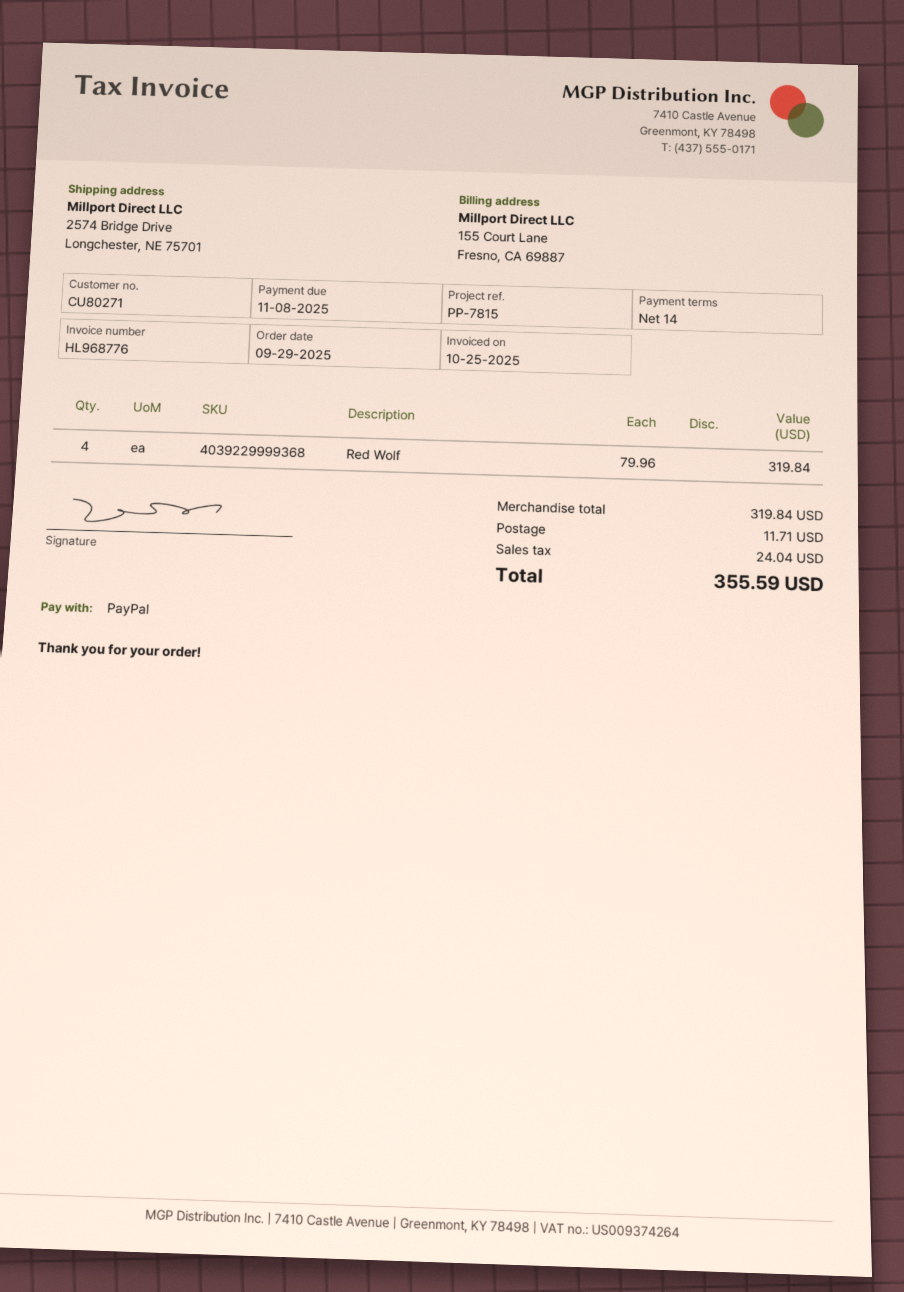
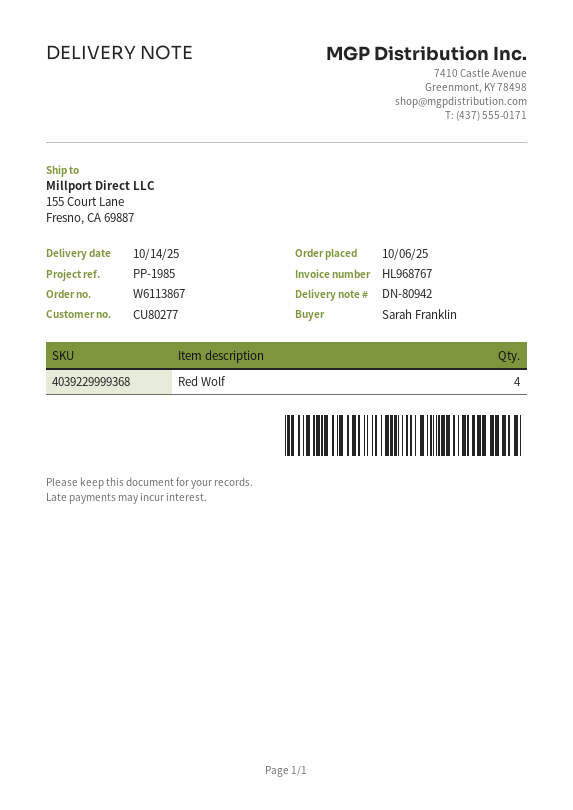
order date: 2025-09-29 -> 2025-10-06
invoice number: HL968776 -> HL968767
customer number: CU80271 -> CU80277
reference: PP-7815 -> PP-1985
ship to: 2574 Bridge Drive, Longchester, NE 75701 -> 155 Court Lane, Fresno, CA 69887

